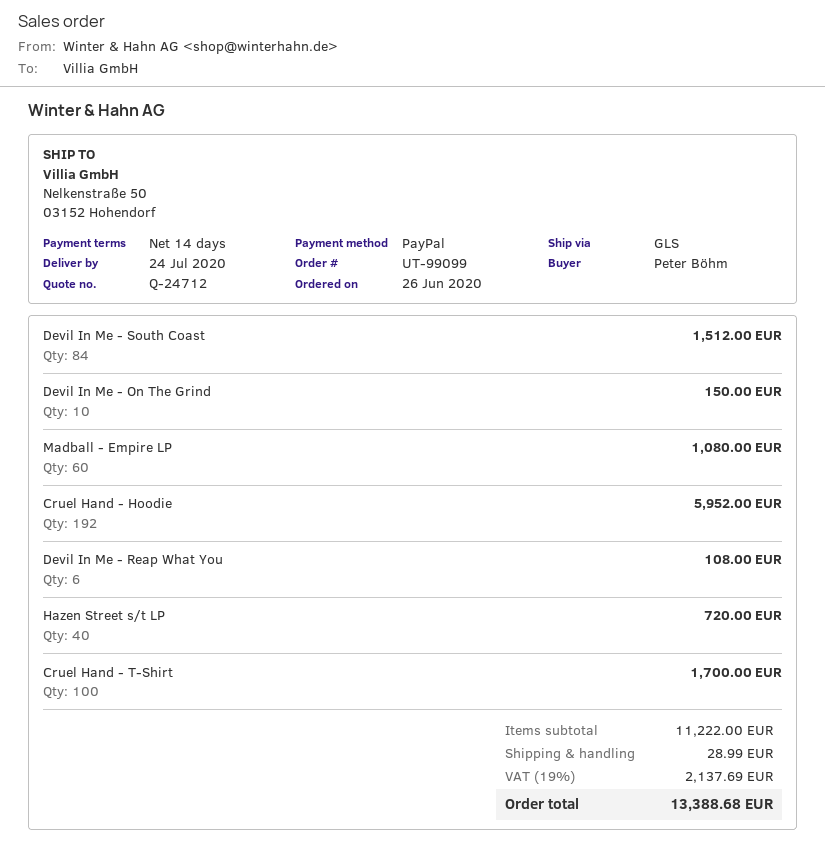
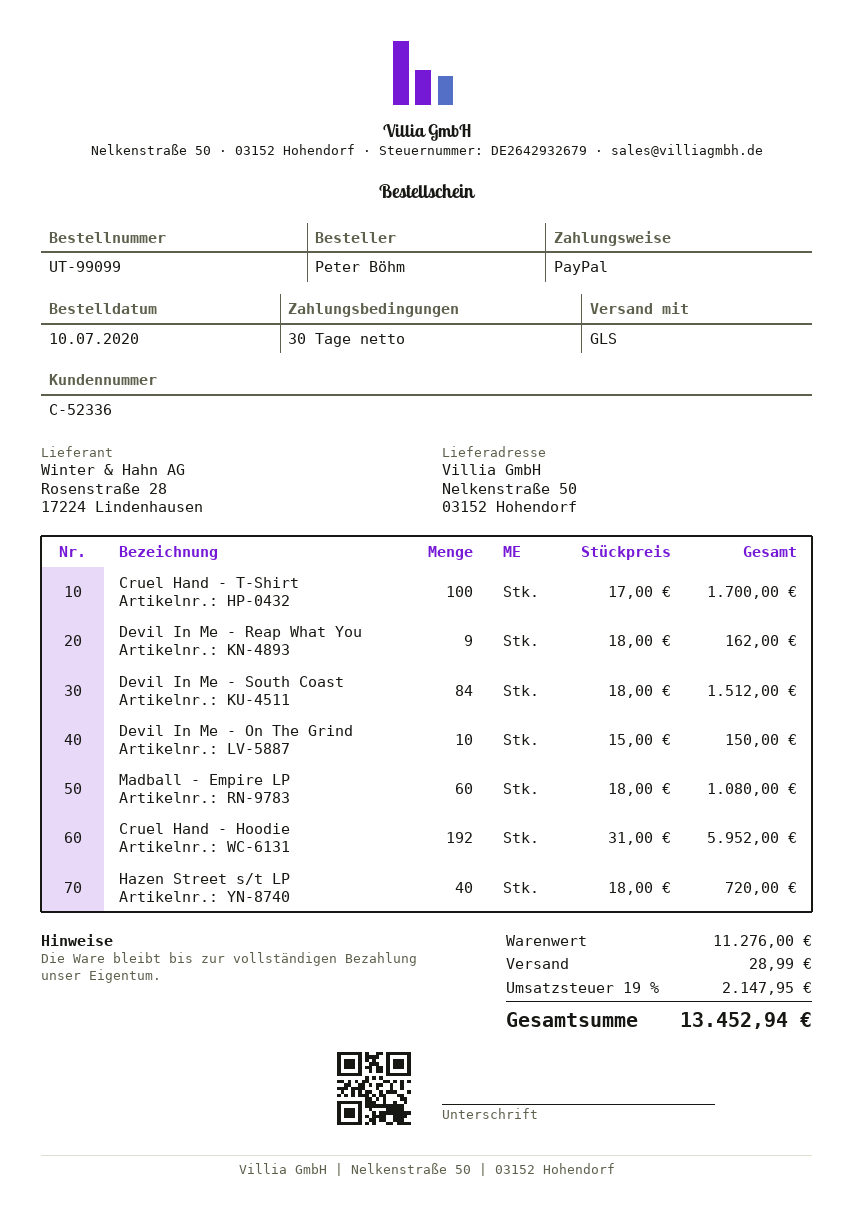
order date: 2020-06-26 -> 2020-07-10
payment terms: 14 days -> 30 days
Devil In Me - Reap What You: 6 for 108.00 -> 9 for 162.00
subtotal: 11222.00 -> 11276.00
tax: 19% = 2137.69 -> 19% = 2147.95
total: 13388.68 -> 13452.94

